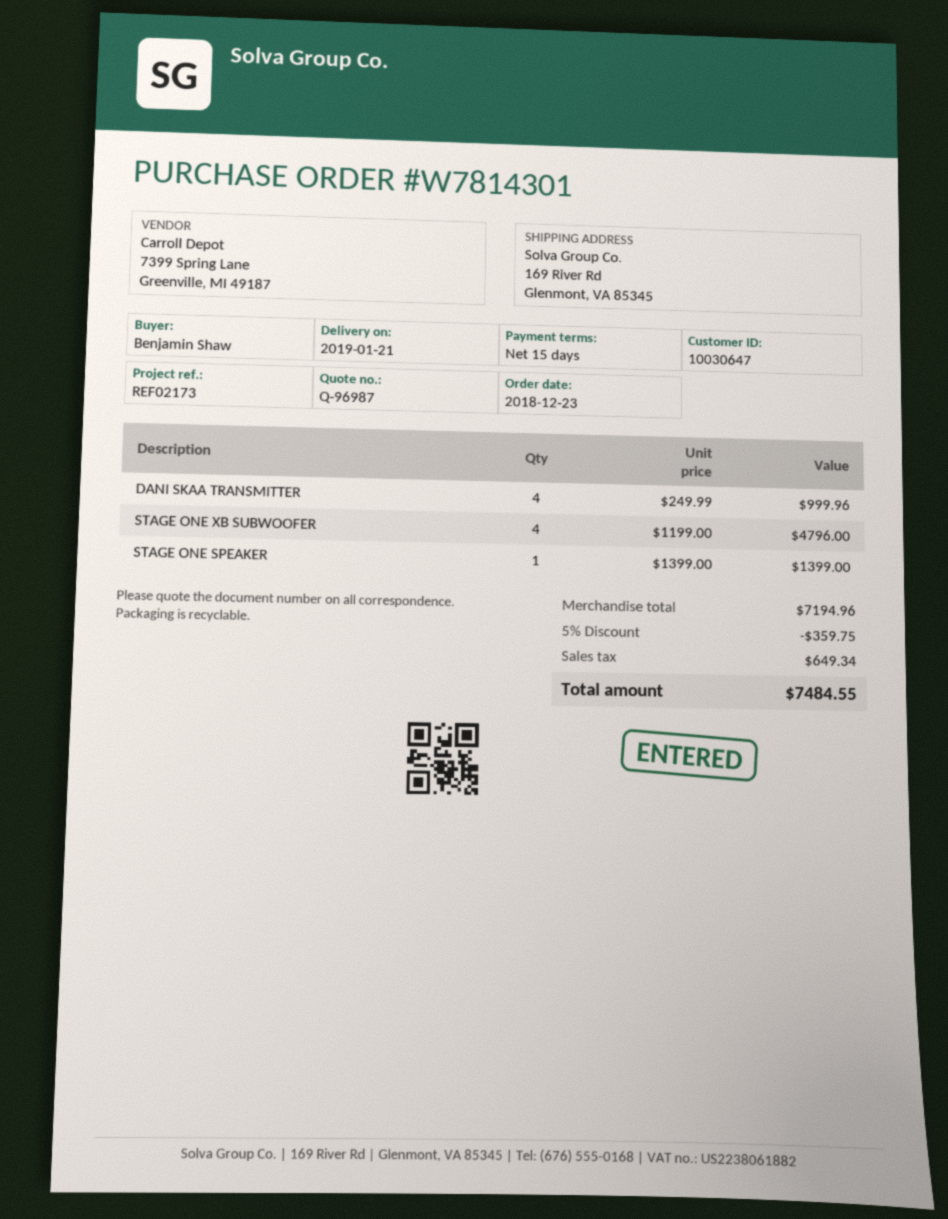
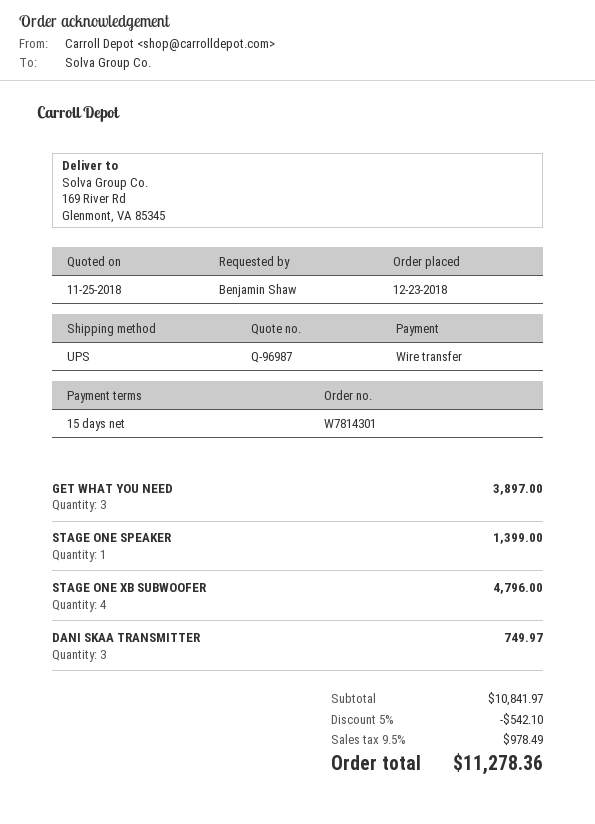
DANI SKAA TRANSMITTER: 4 for 999.96 -> 3 for 749.97
GET WHAT YOU NEED: none -> 3 for 3897.00
subtotal: 7194.96 -> 10841.97
discount: 5% = 359.75 -> 5% = 542.10
tax: 649.34 -> 978.49
total: 7484.55 -> 11278.36

